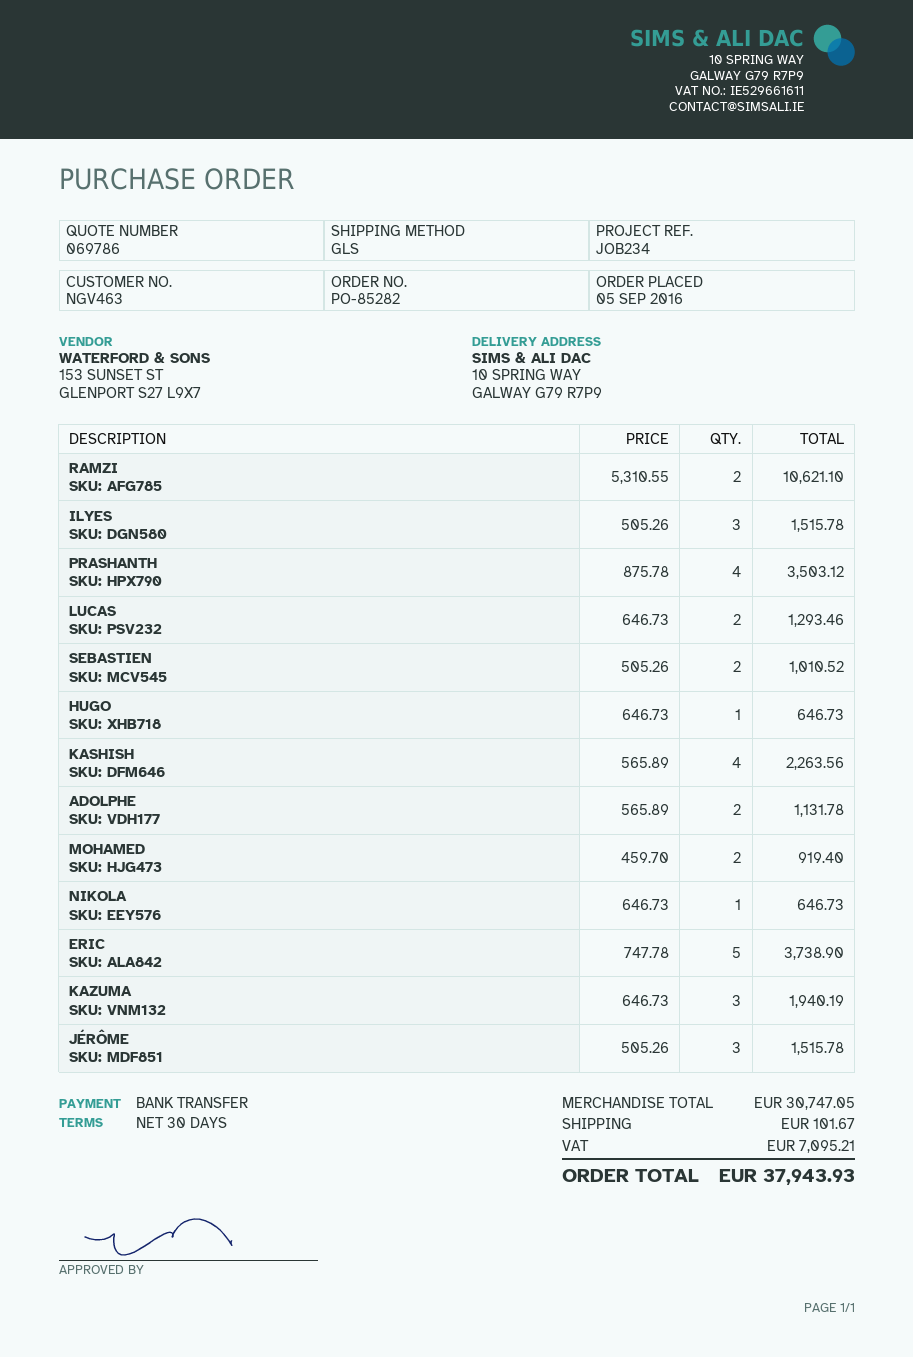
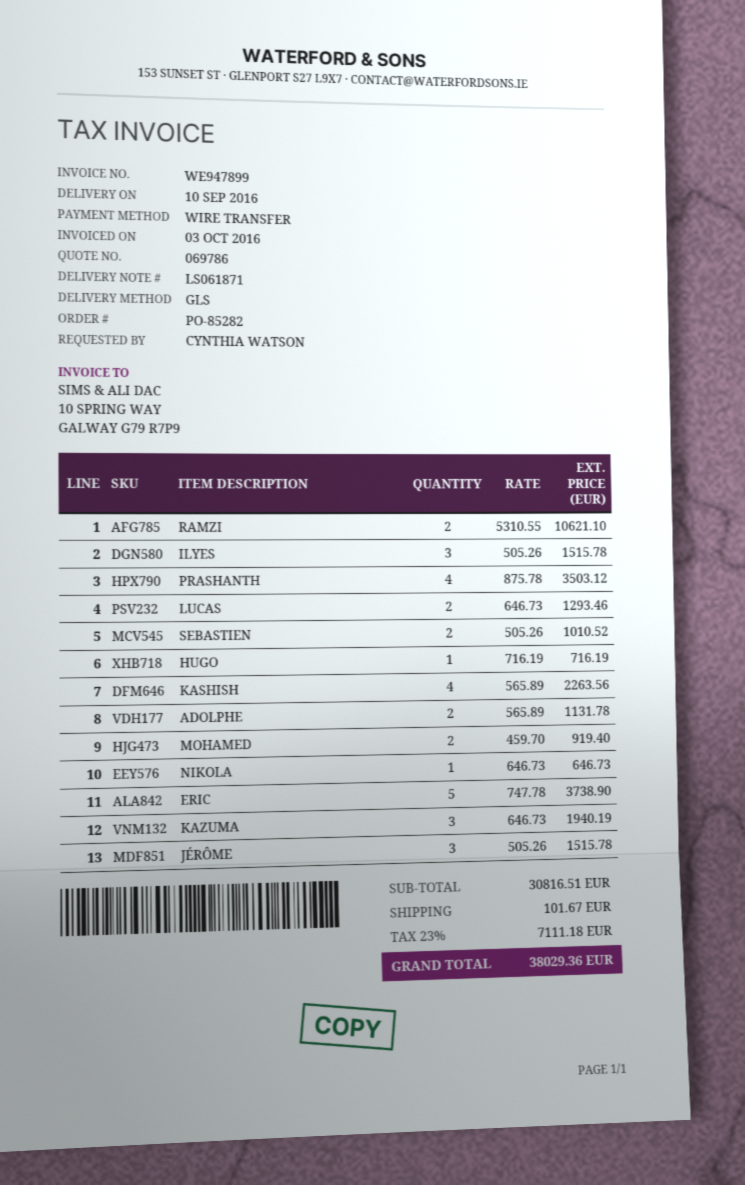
HUGO: 1 x 646.73 = 646.73 -> 1 x 716.19 = 716.19
subtotal: 30747.05 -> 30816.51
tax: 7095.21 -> 7111.18
total: 37943.93 -> 38029.36

